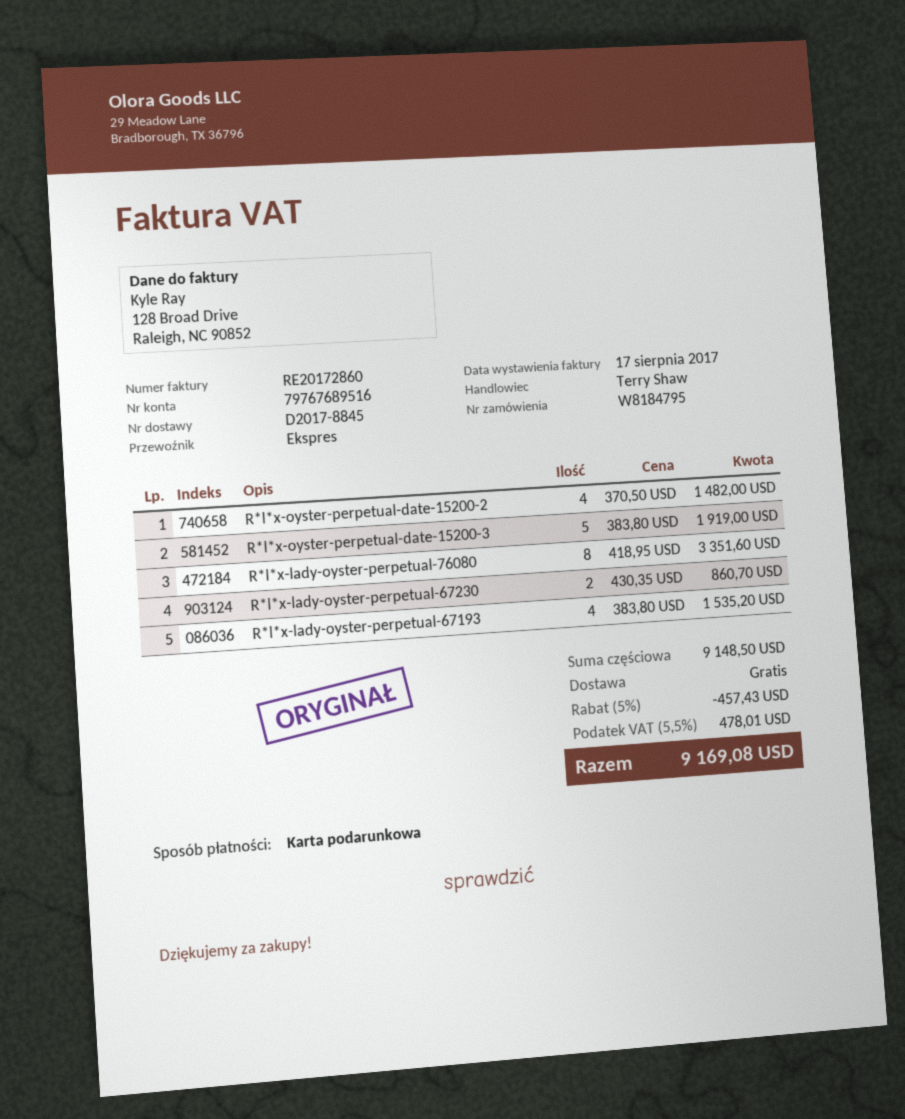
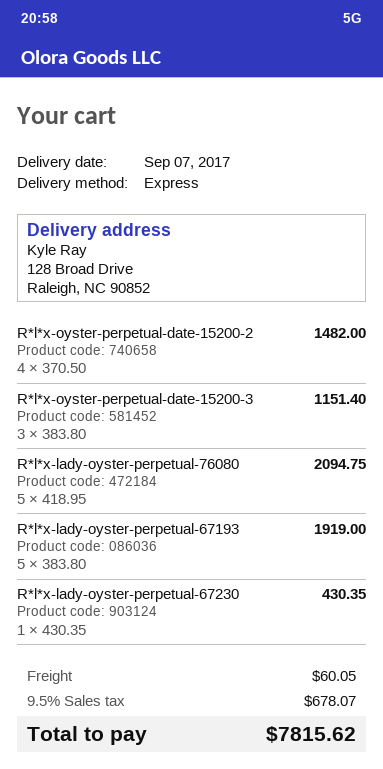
R*l*x-oyster-perpetual-date-15200-3: 5 x 383.80 = 1919.00 -> 3 x 383.80 = 1151.40
R*l*x-lady-oyster-perpetual-76080: 8 x 418.95 = 3351.60 -> 5 x 418.95 = 2094.75
R*l*x-lady-oyster-perpetual-67230: 2 x 430.35 = 860.70 -> 1 x 430.35 = 430.35
R*l*x-lady-oyster-perpetual-67193: 4 x 383.80 = 1535.20 -> 5 x 383.80 = 1919.00
discount: 5% = 457.43 -> none
shipping: 0.00 -> 60.05
tax: 5.5% = 478.01 -> 9.5% = 678.07
total: 9169.08 -> 7815.62

